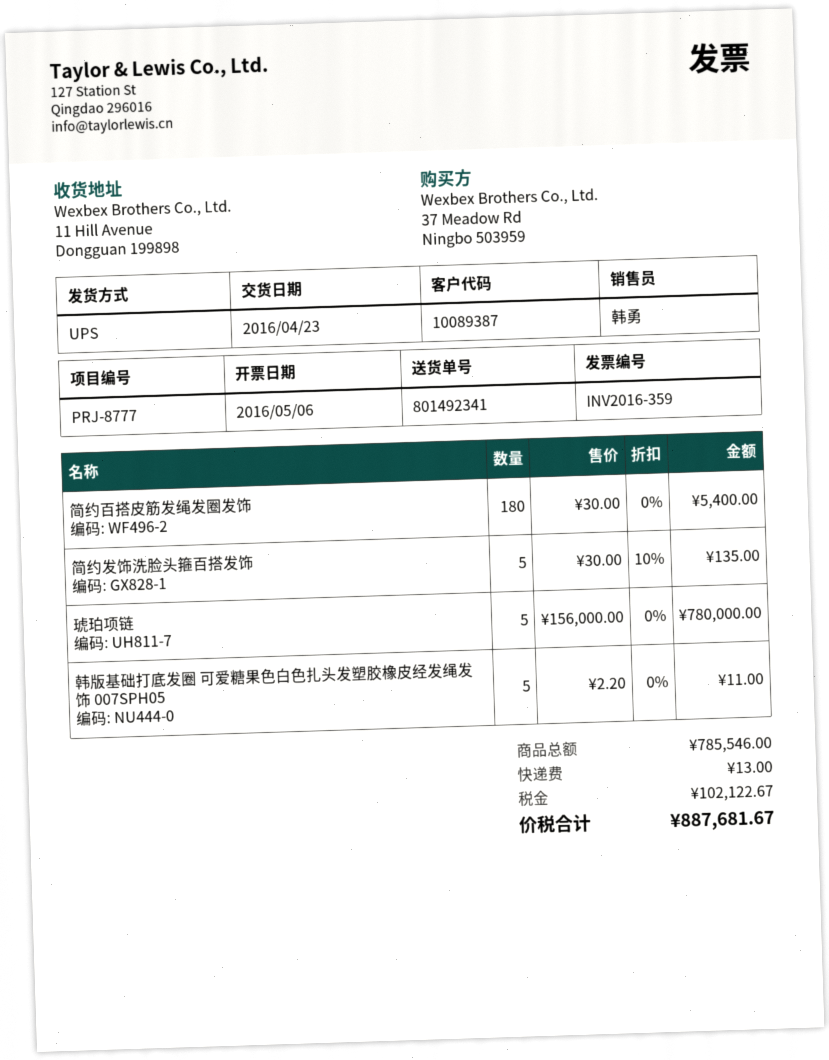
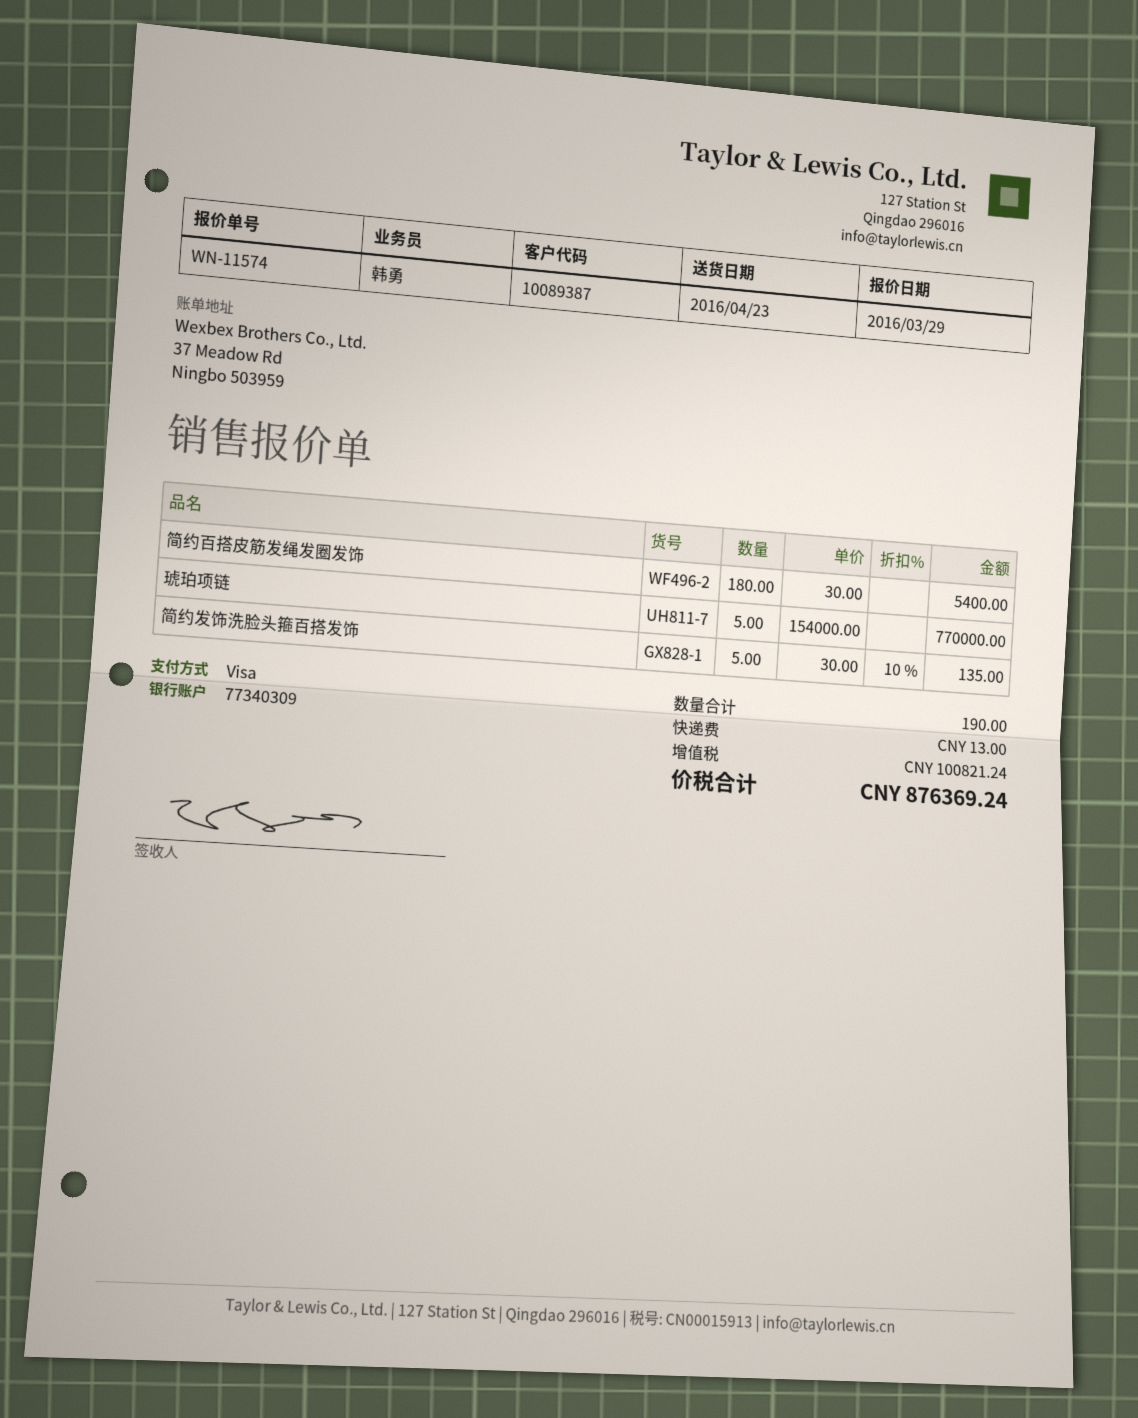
琥珀项链: 5 x 156000.00 = 780000.00 -> 5 x 154000.00 = 770000.00
韩版基础打底发圈 可爱糖果色白色扎头发塑胶橡皮经发绳发饰 007SPH05: 5 x 2.20 = 11.00 -> none
tax: 102122.67 -> 100821.24
total: 887681.67 -> 876369.24

